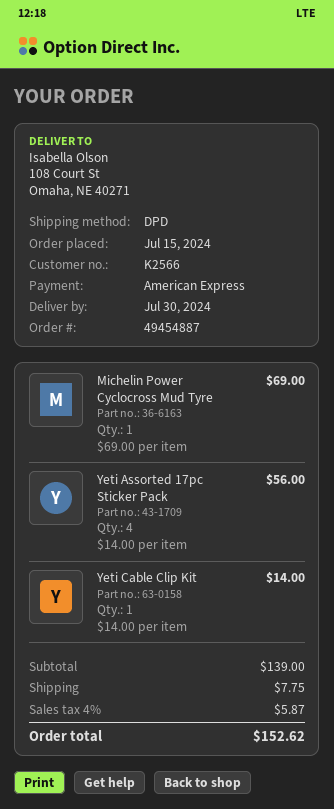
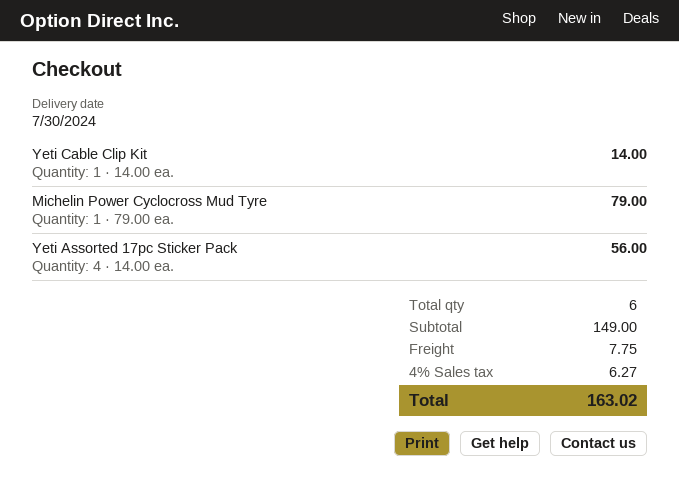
Michelin Power Cyclocross Mud Tyre: 1 x 69.00 = 69.00 -> 1 x 79.00 = 79.00
subtotal: 139.00 -> 149.00
tax: 4% = 5.87 -> 4% = 6.27
total: 152.62 -> 163.02

